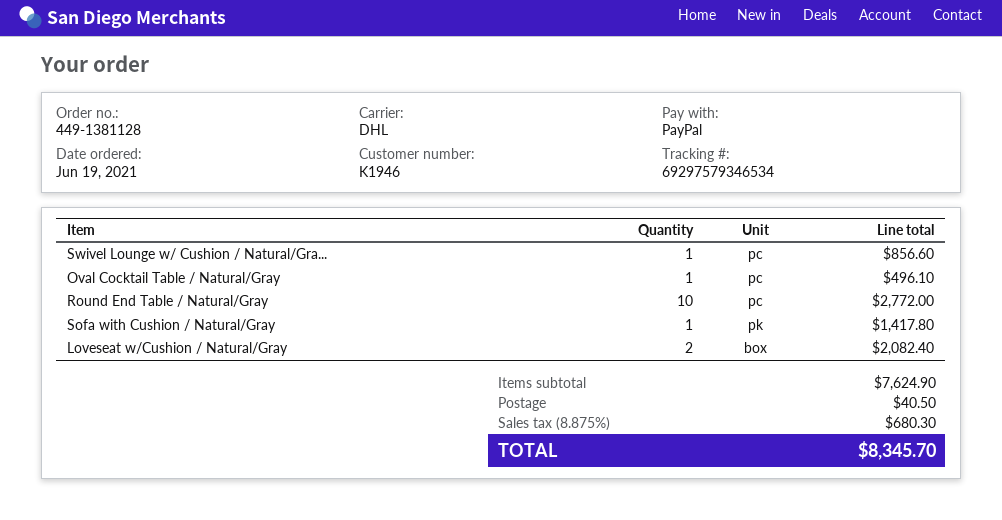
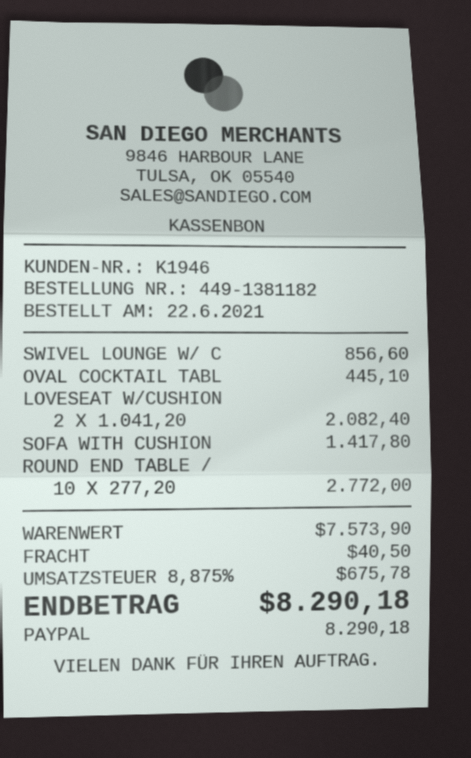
order number: 449-1381128 -> 449-1381182
order date: 2021-06-19 -> 2021-06-22
Oval Cocktail Table / Natural/Gray: 1 for 496.10 -> 1 for 445.10
subtotal: 7624.90 -> 7573.90
tax: 8.875% = 680.30 -> 8.875% = 675.78
total: 8345.70 -> 8290.18

